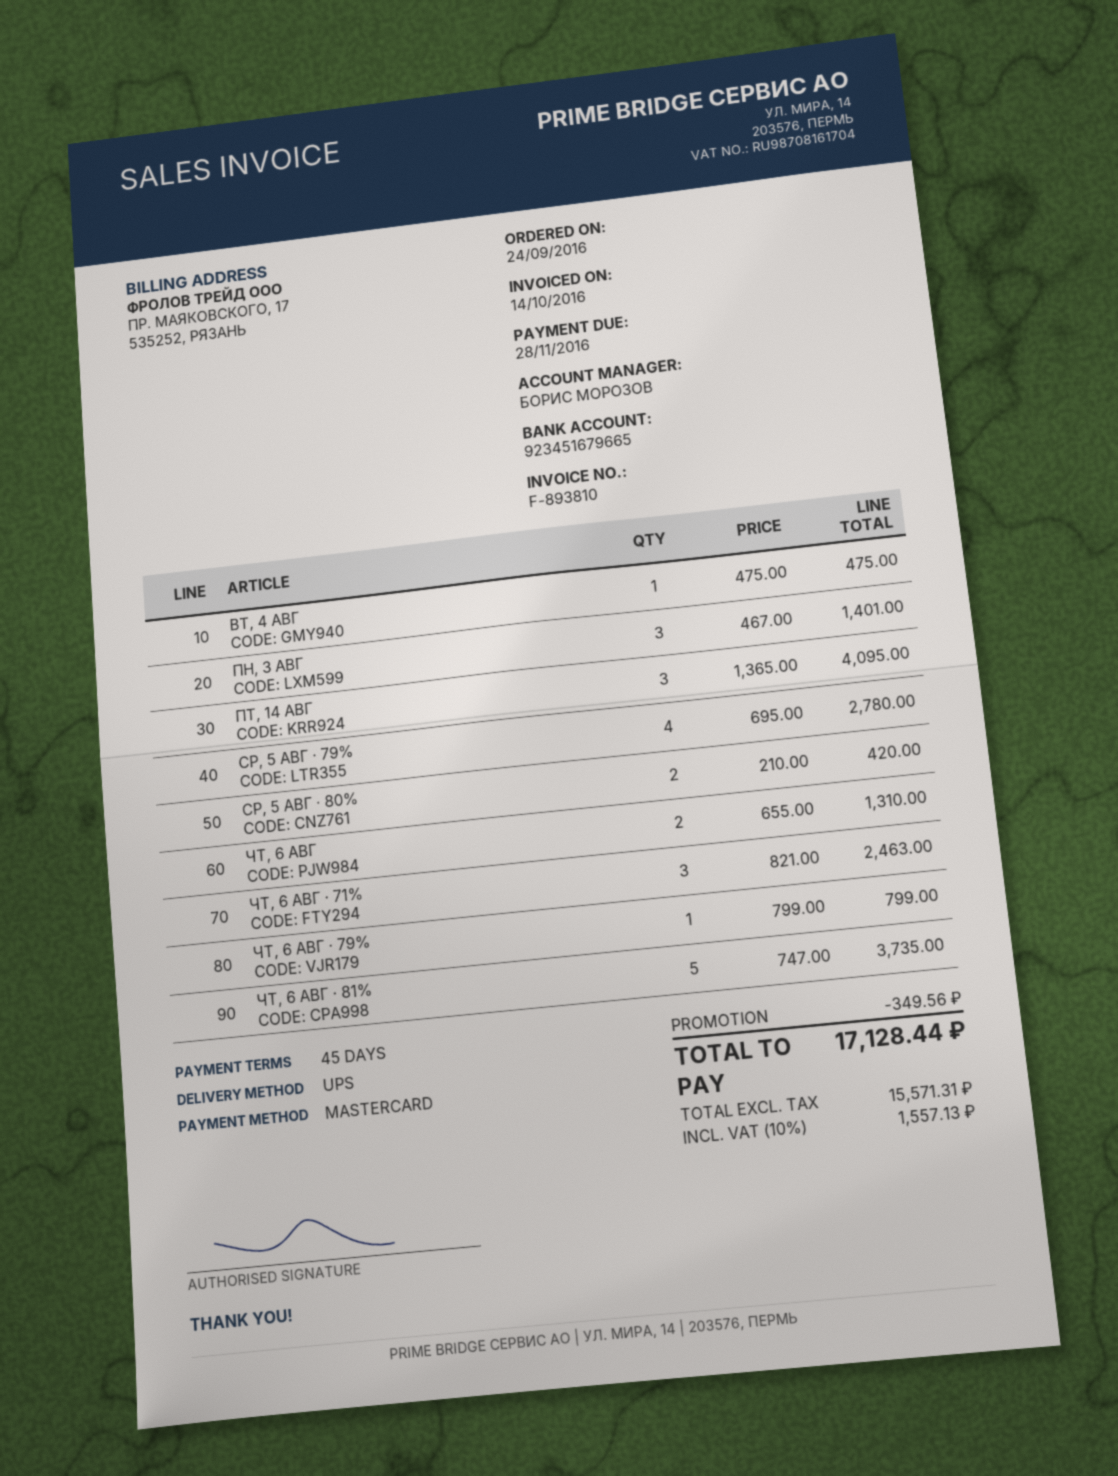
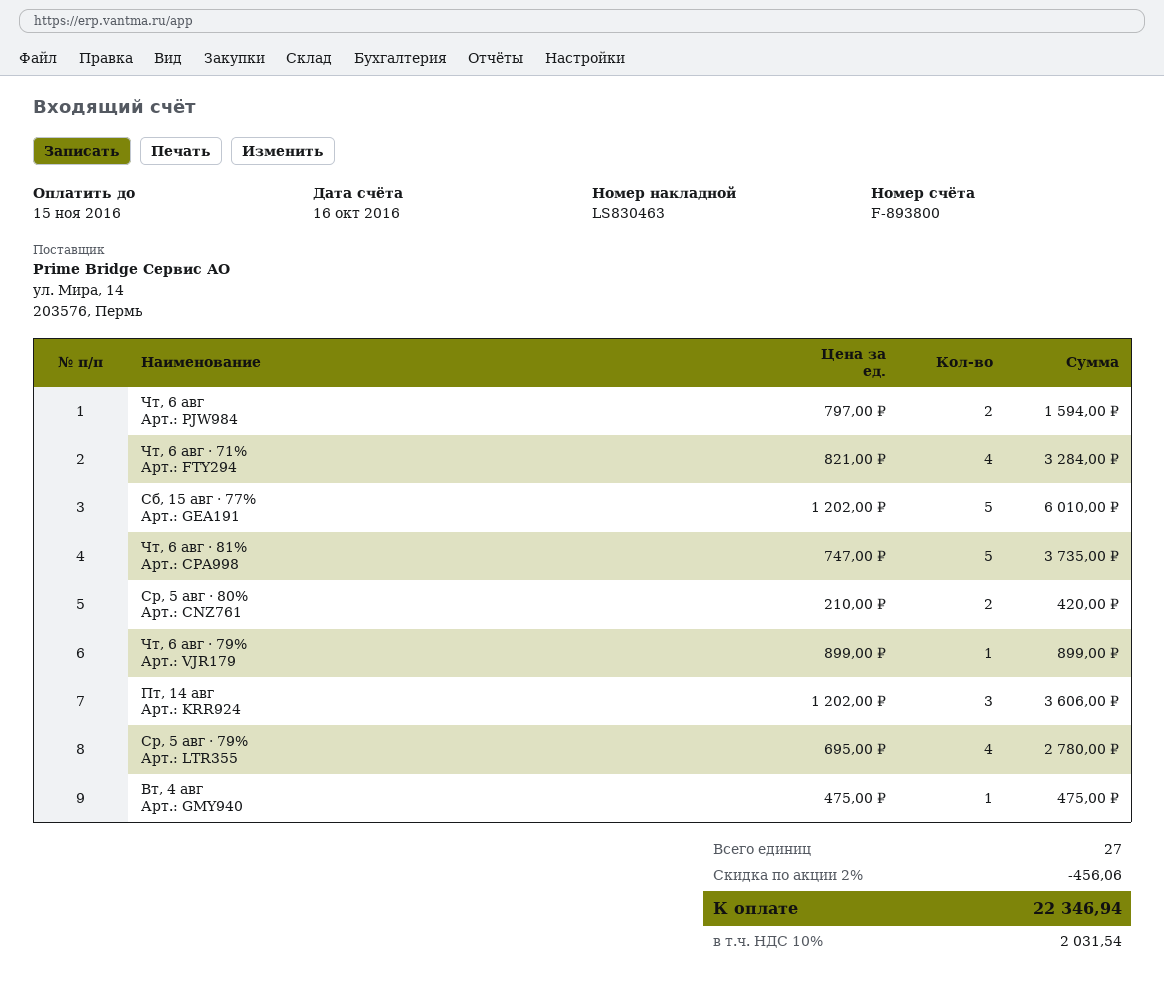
invoice number: F-893810 -> F-893800
invoice date: 2016-10-14 -> 2016-10-16
due date: 2016-11-28 -> 2016-11-15
ПН, 3 АВГ: 3 x 467.00 = 1401.00 -> none
ПТ, 14 АВГ: 3 x 1365.00 = 4095.00 -> 3 x 1202.00 = 3606.00
ЧТ, 6 АВГ: 2 x 655.00 = 1310.00 -> 2 x 797.00 = 1594.00
ЧТ, 6 АВГ · 71%: 3 x 821.00 = 2463.00 -> 4 x 821.00 = 3284.00
ЧТ, 6 АВГ · 79%: 1 x 799.00 = 799.00 -> 1 x 899.00 = 899.00
Сб, 15 авг · 77%: none -> 5 x 1202.00 = 6010.00
discount: 349.56 -> 456.06
tax: 10% = 1557.13 -> 10% = 2031.54
total: 17128.44 -> 22346.94

